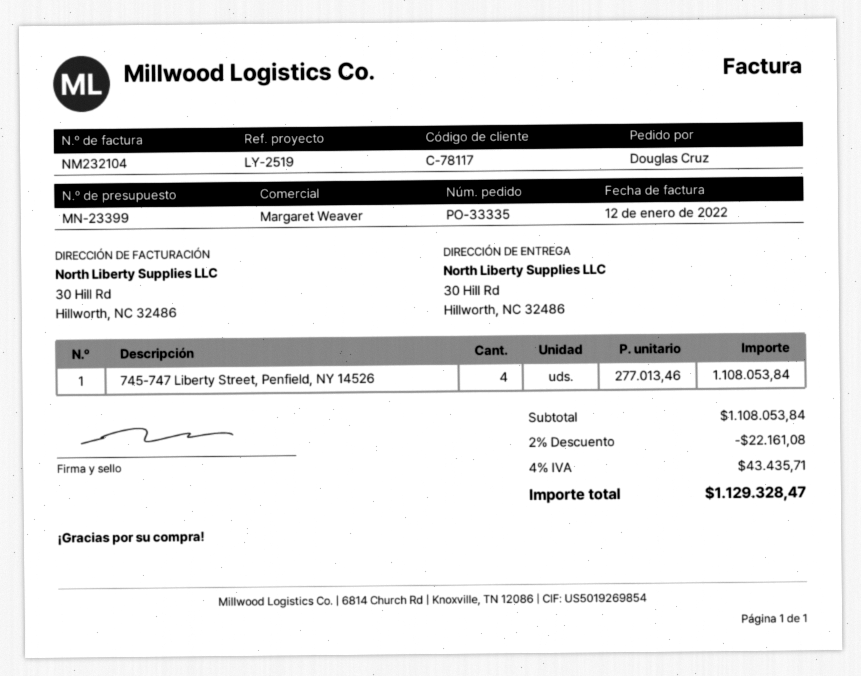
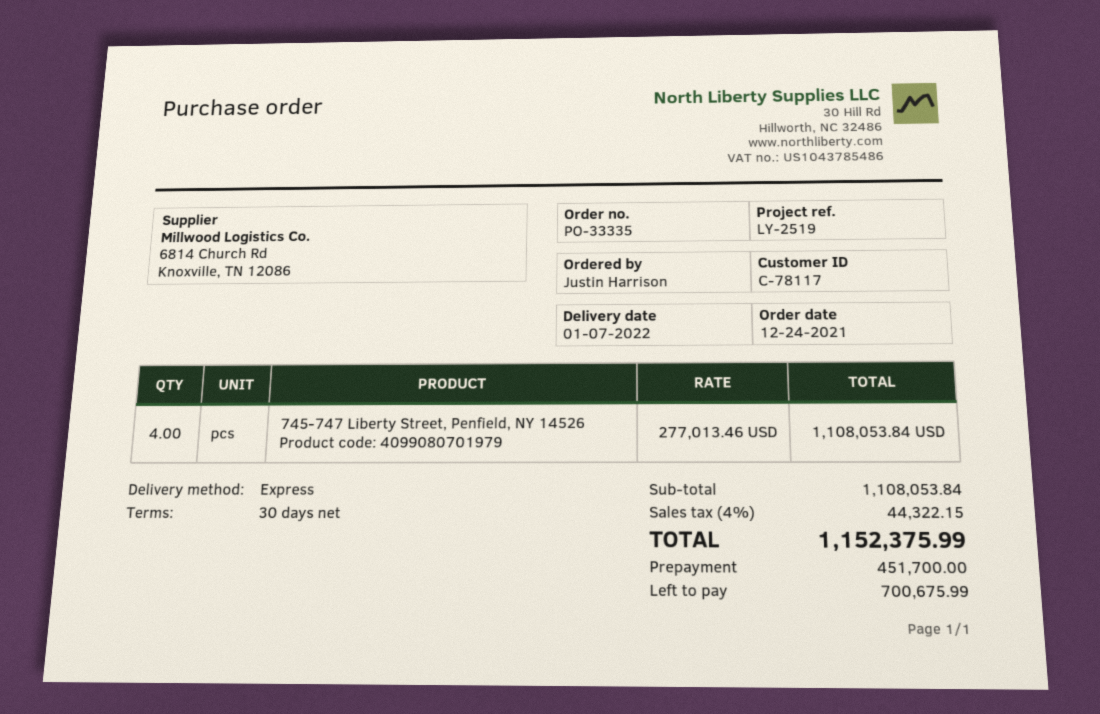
ordered by: Douglas Cruz -> Justin Harrison
discount: 2% = 22161.08 -> none
tax: 4% = 43435.71 -> 4% = 44322.15
total: 1129328.47 -> 1152375.99

